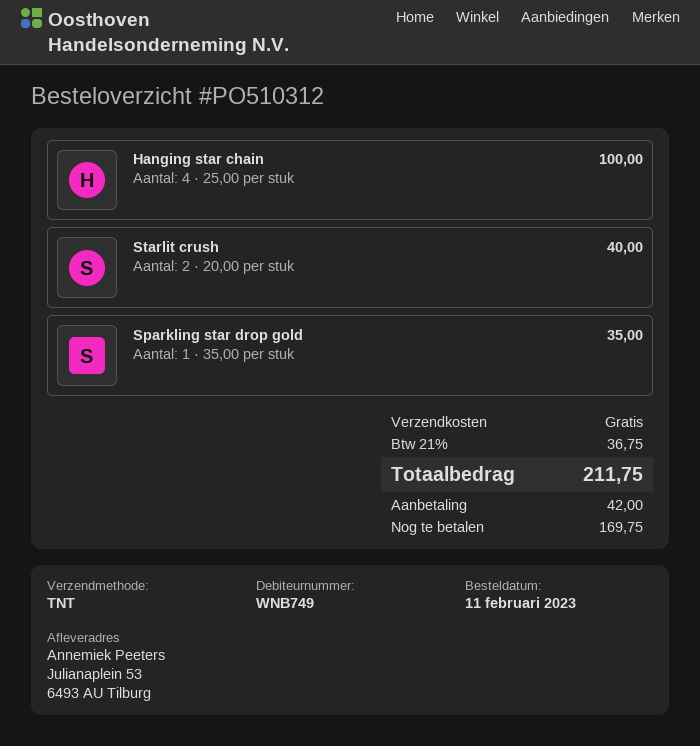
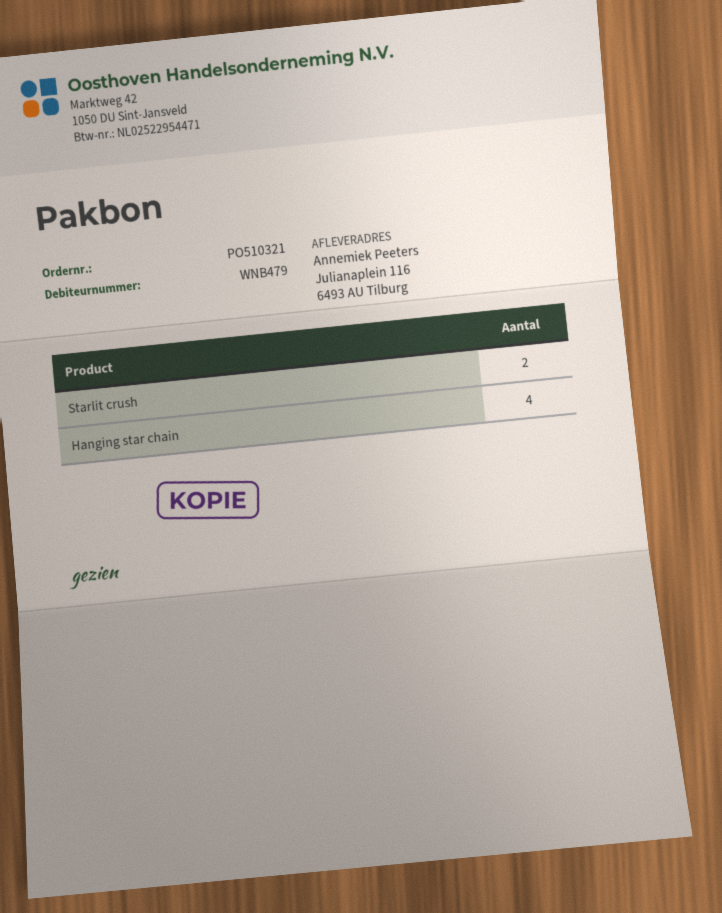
order number: PO510312 -> PO510321
customer number: WNB749 -> WNB479
ship to: Julianaplein 53, 6493 AU Tilburg -> Julianaplein 116, 6493 AU Tilburg
Sparkling star drop gold: 1 -> none

